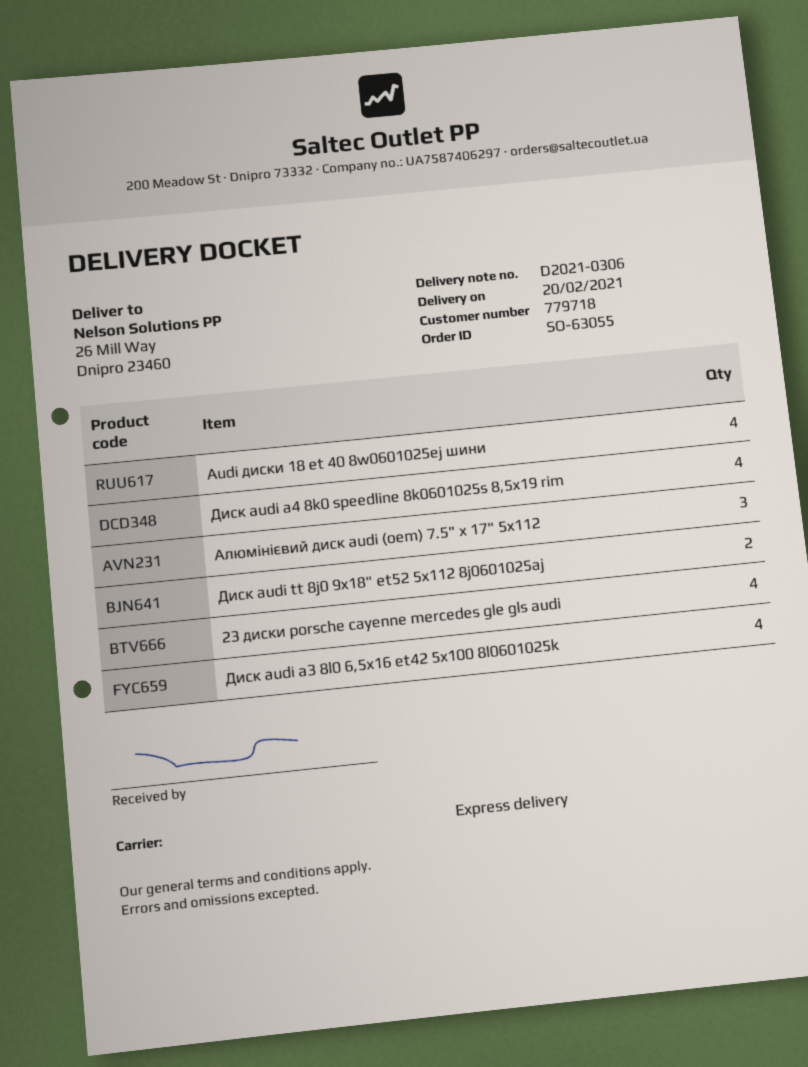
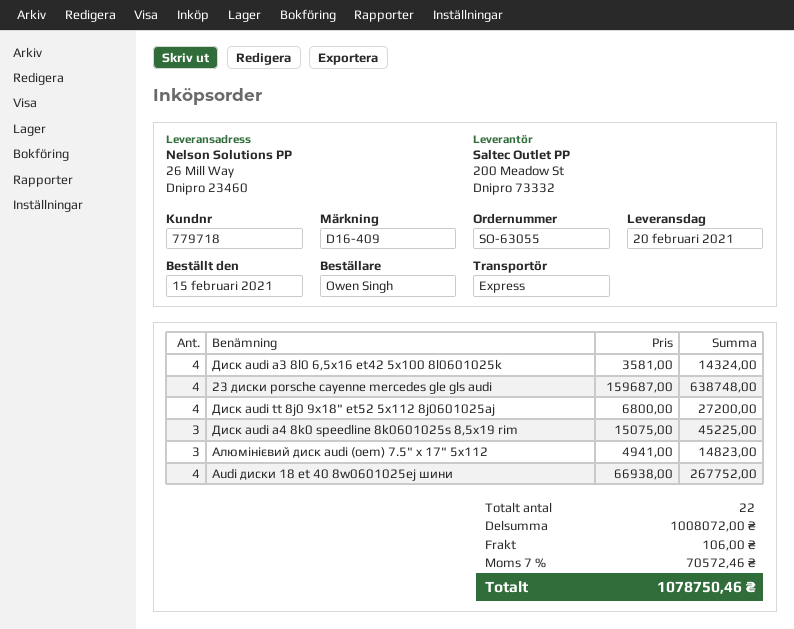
Диск audi a4 8k0 speedline 8k0601025s 8,5x19 rim: 4 -> 3
Диск audi tt 8j0 9x18" et52 5x112 8j0601025aj: 2 -> 4

